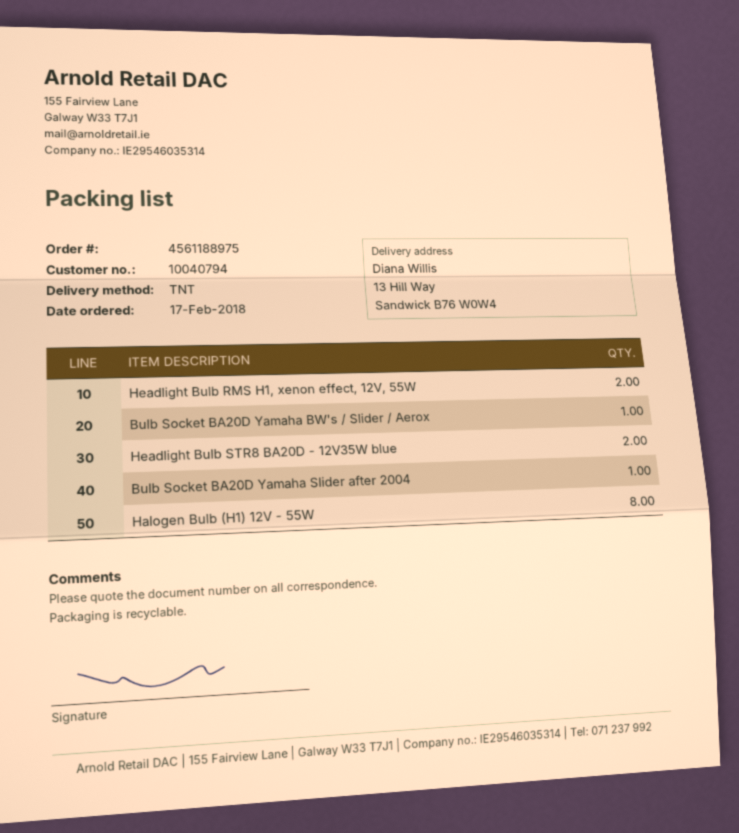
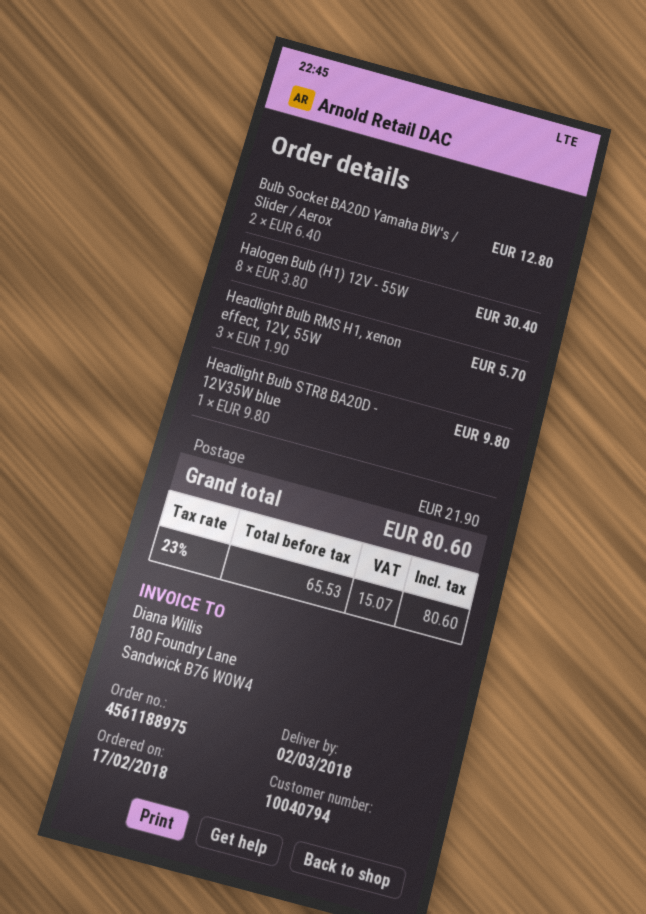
Headlight Bulb RMS H1, xenon effect, 12V, 55W: 2 -> 3
Bulb Socket BA20D Yamaha BW's / Slider / Aerox: 1 -> 2
Headlight Bulb STR8 BA20D - 12V35W blue: 2 -> 1
Bulb Socket BA20D Yamaha Slider after 2004: 1 -> none

